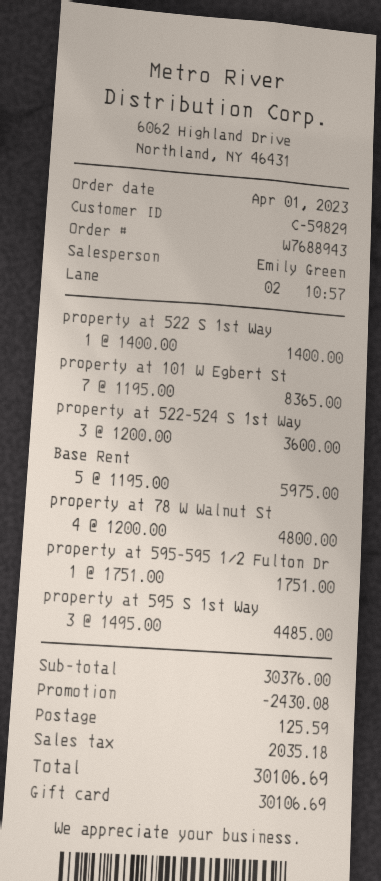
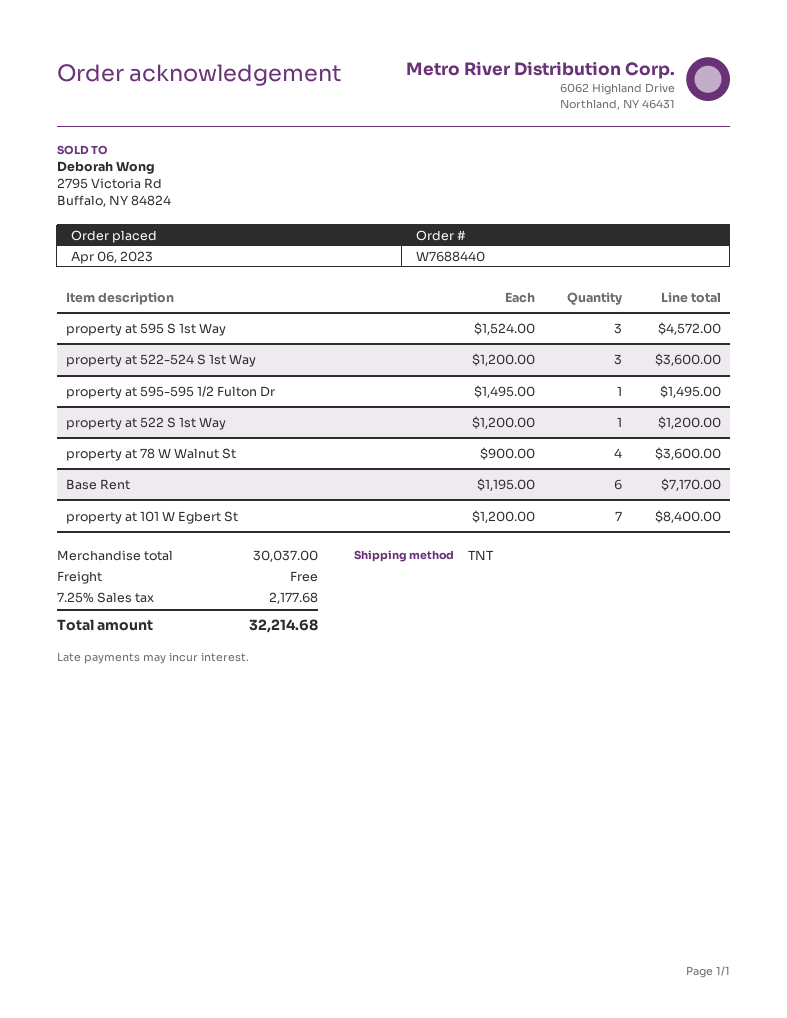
order number: W7688943 -> W7688440
order date: 2023-04-01 -> 2023-04-06
property at 522 S 1st Way: 1 x 1400.00 = 1400.00 -> 1 x 1200.00 = 1200.00
property at 101 W Egbert St: 7 x 1195.00 = 8365.00 -> 7 x 1200.00 = 8400.00
Base Rent: 5 x 1195.00 = 5975.00 -> 6 x 1195.00 = 7170.00
property at 78 W Walnut St: 4 x 1200.00 = 4800.00 -> 4 x 900.00 = 3600.00
property at 595-595 1/2 Fulton Dr: 1 x 1751.00 = 1751.00 -> 1 x 1495.00 = 1495.00
property at 595 S 1st Way: 3 x 1495.00 = 4485.00 -> 3 x 1524.00 = 4572.00
subtotal: 30376.00 -> 30037.00
discount: 2430.08 -> none
shipping: 125.59 -> 0.00
tax: 2035.18 -> 2177.68
total: 30106.69 -> 32214.68

